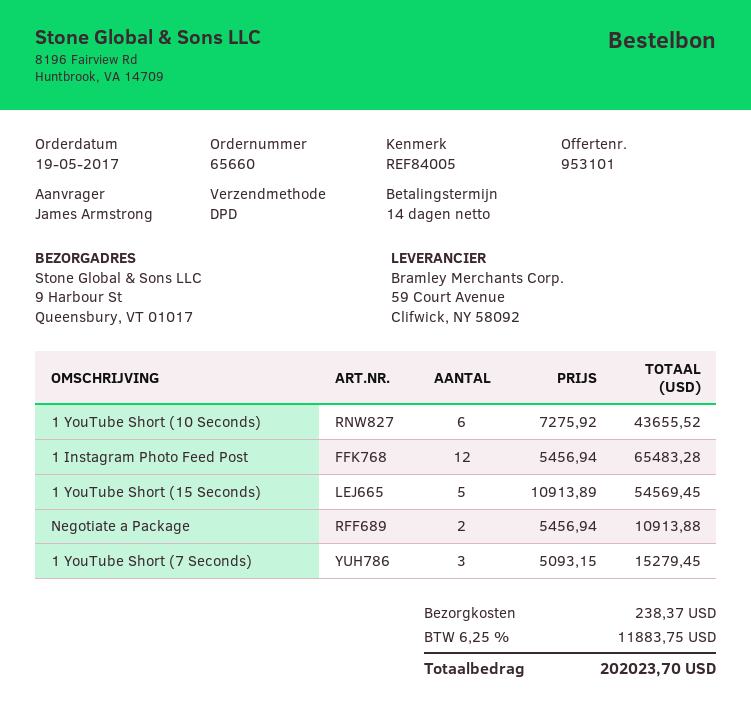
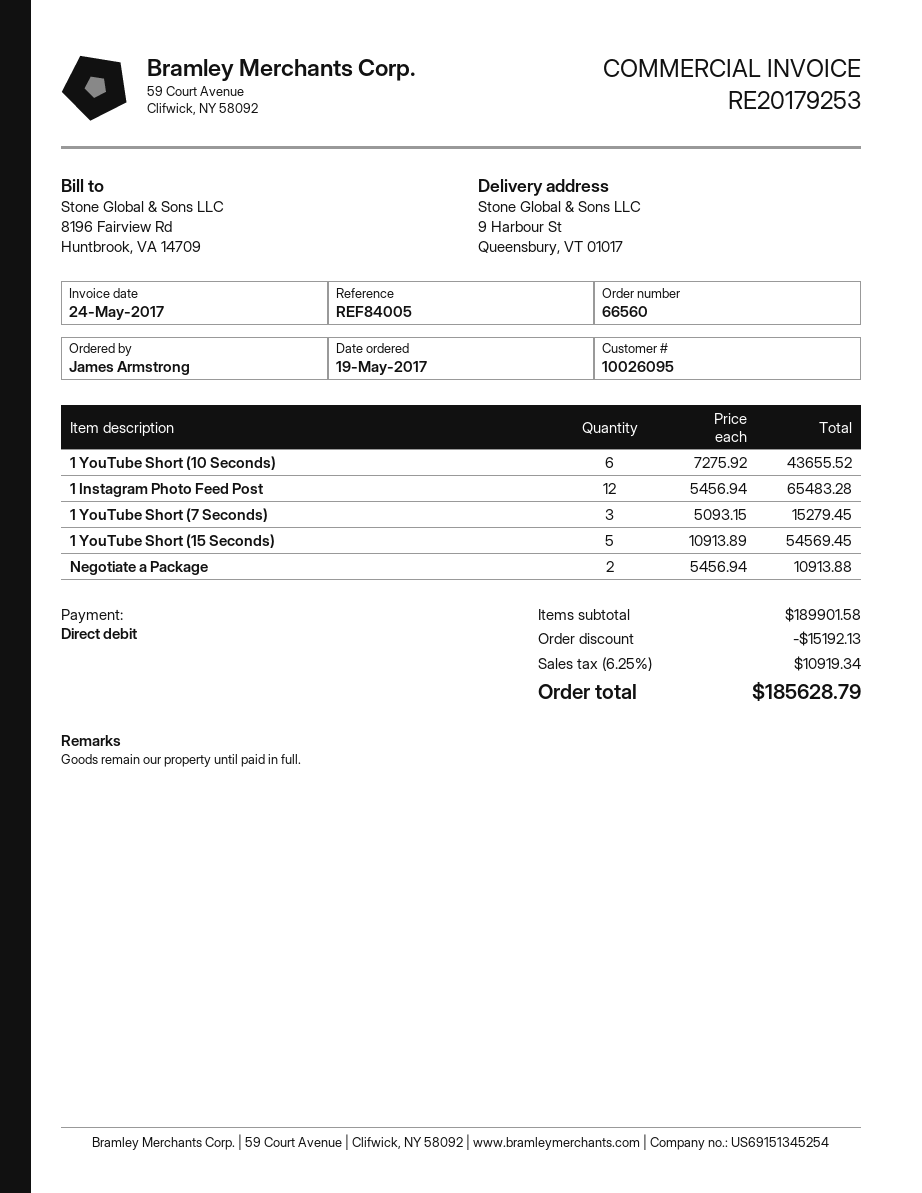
order number: 65660 -> 66560
discount: none -> 15192.13
shipping: 238.37 -> none
tax: 6.25% = 11883.75 -> 6.25% = 10919.34
total: 202023.70 -> 185628.79

